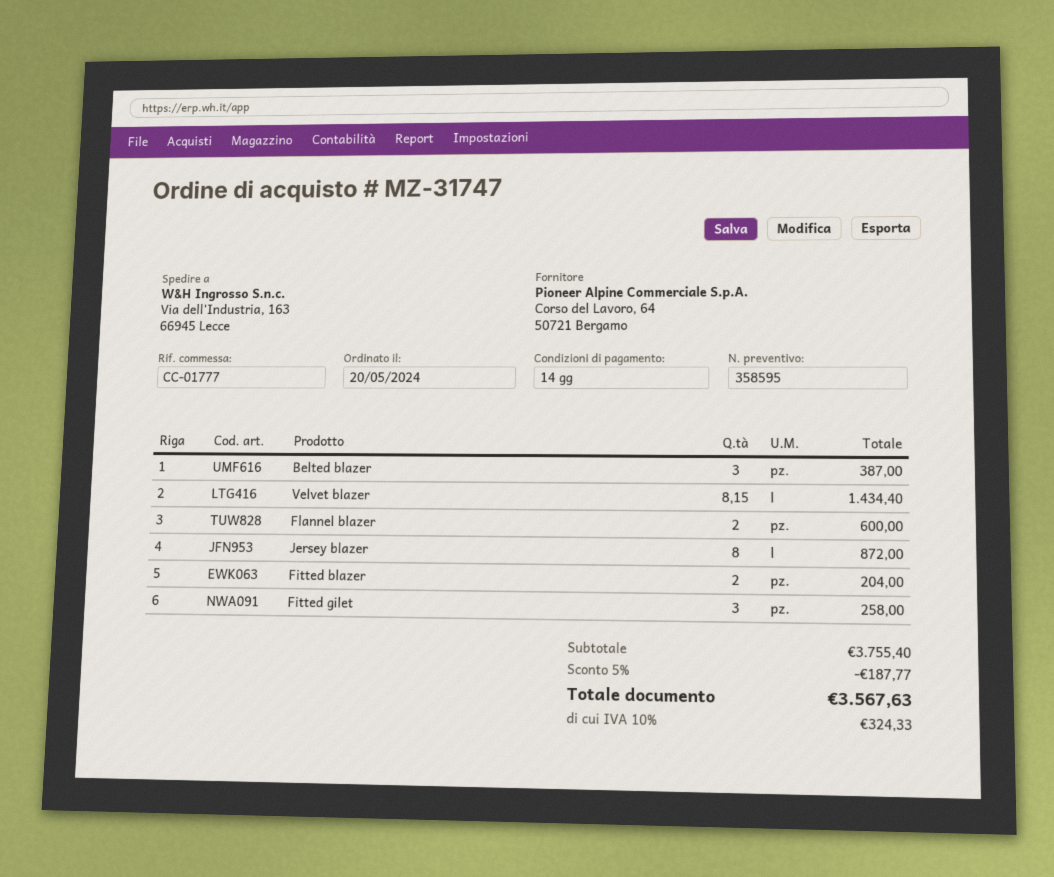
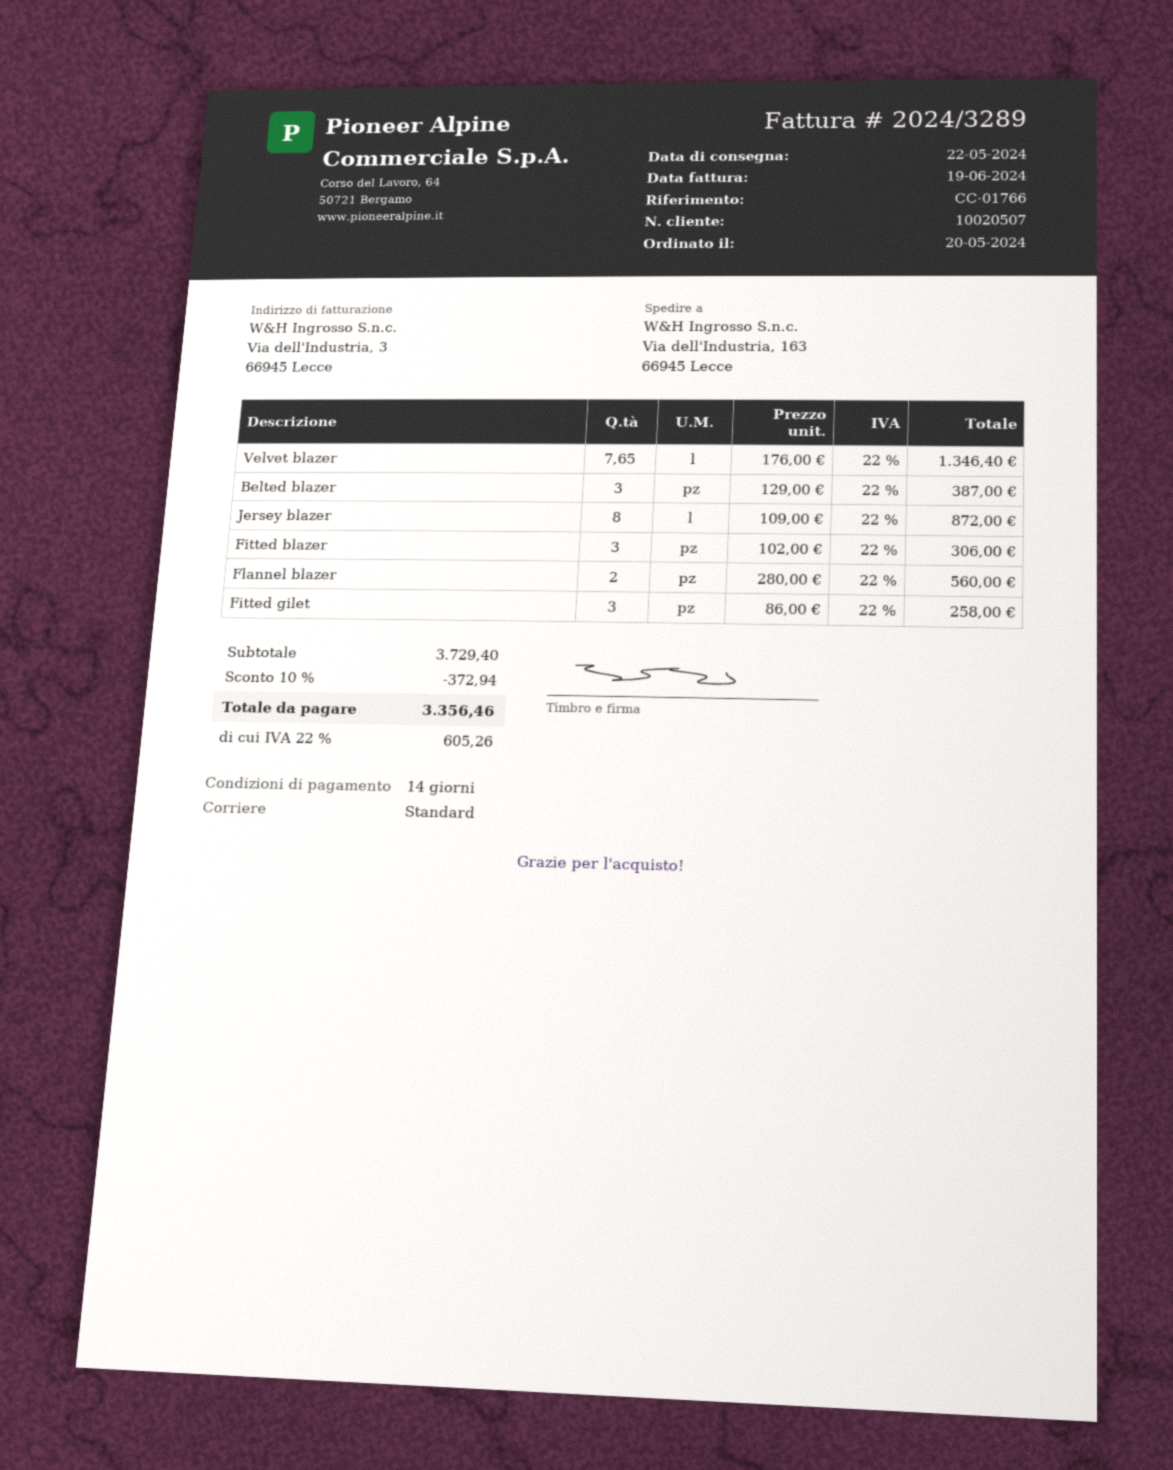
reference: CC-01777 -> CC-01766
Velvet blazer: 8.15 for 1434.40 -> 7.65 for 1346.40
Flannel blazer: 2 for 600.00 -> 2 for 560.00
Fitted blazer: 2 for 204.00 -> 3 for 306.00
subtotal: 3755.40 -> 3729.40
discount: 5% = 187.77 -> 10% = 372.94
tax: 10% = 324.33 -> 22% = 605.26
total: 3567.63 -> 3356.46

